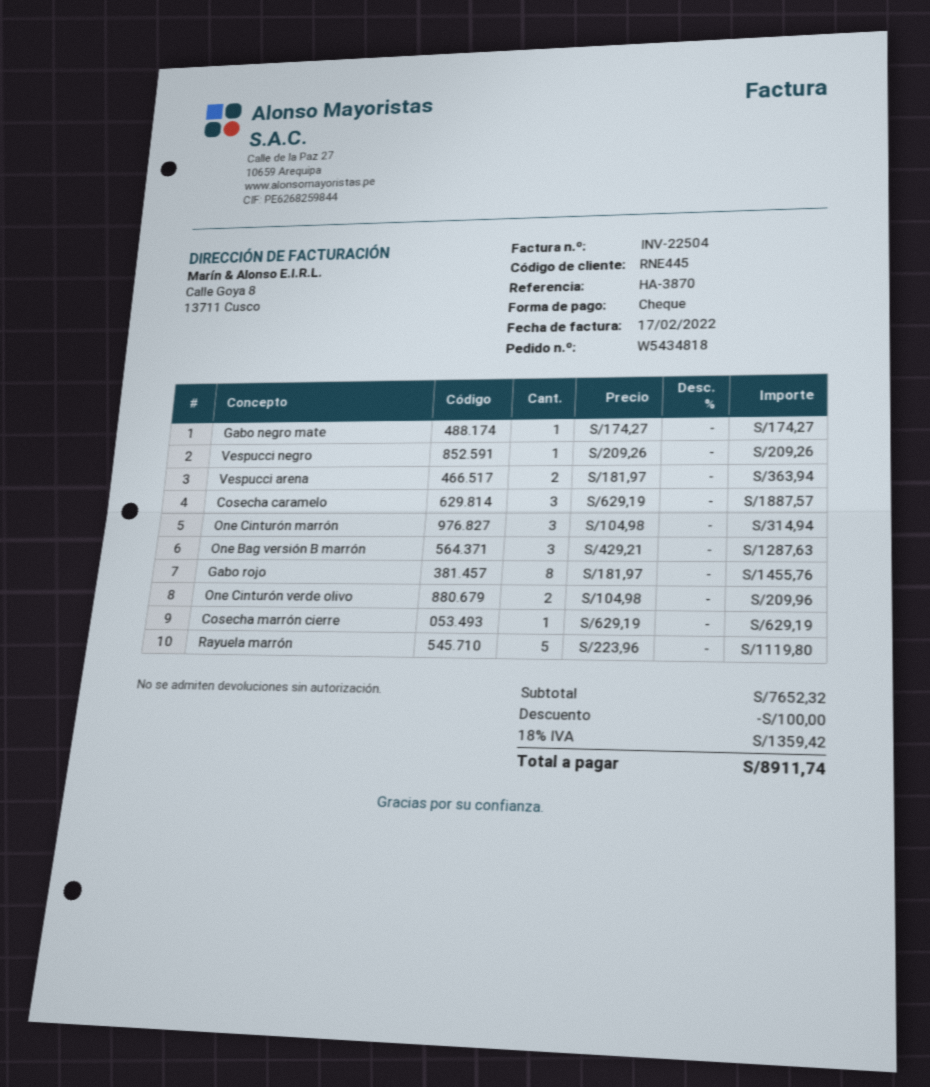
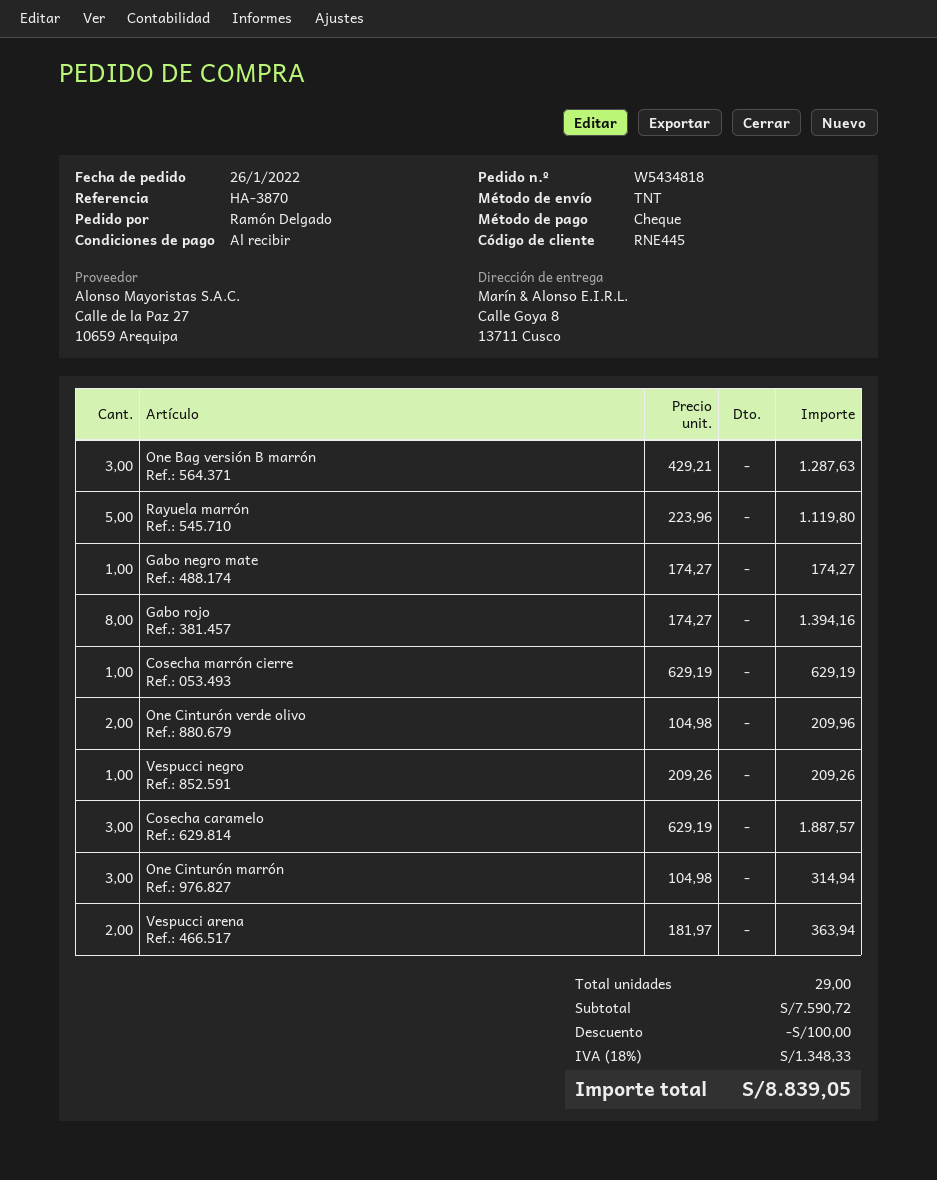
Gabo rojo: 8 x 181.97 = 1455.76 -> 8 x 174.27 = 1394.16
subtotal: 7652.32 -> 7590.72
tax: 18% = 1359.42 -> 18% = 1348.33
total: 8911.74 -> 8839.05

